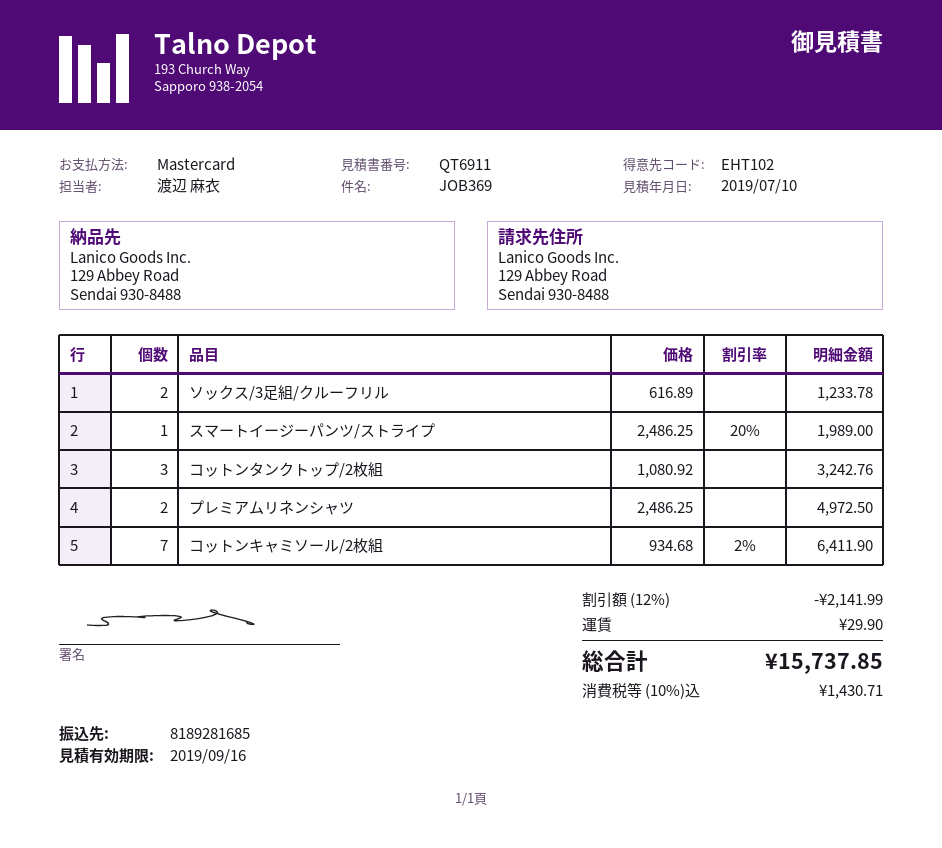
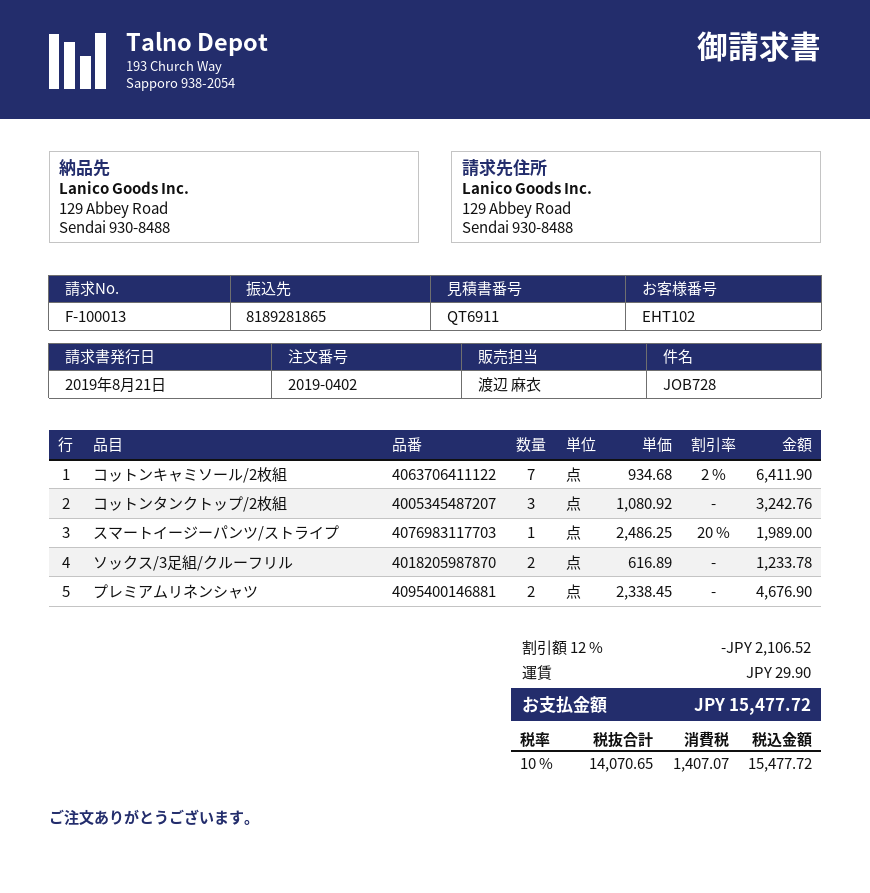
reference: JOB369 -> JOB728
bank account: 8189281685 -> 8189281865
プレミアムリネンシャツ: 2 x 2486.25 = 4972.50 -> 2 x 2338.45 = 4676.90
discount: 12% = 2141.99 -> 12% = 2106.52
tax: 10% = 1430.71 -> 10% = 1407.07
total: 15737.85 -> 15477.72

